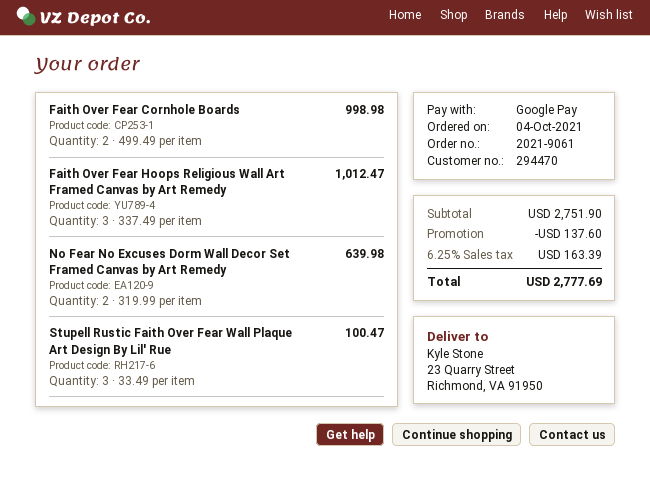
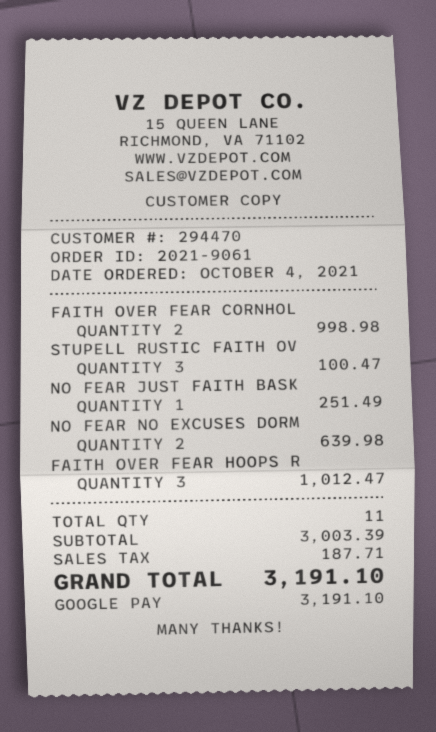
NO FEAR JUST FAITH BASK: none -> 1 for 251.49
subtotal: 2751.90 -> 3003.39
discount: 137.60 -> none
tax: 163.39 -> 187.71
total: 2777.69 -> 3191.10

